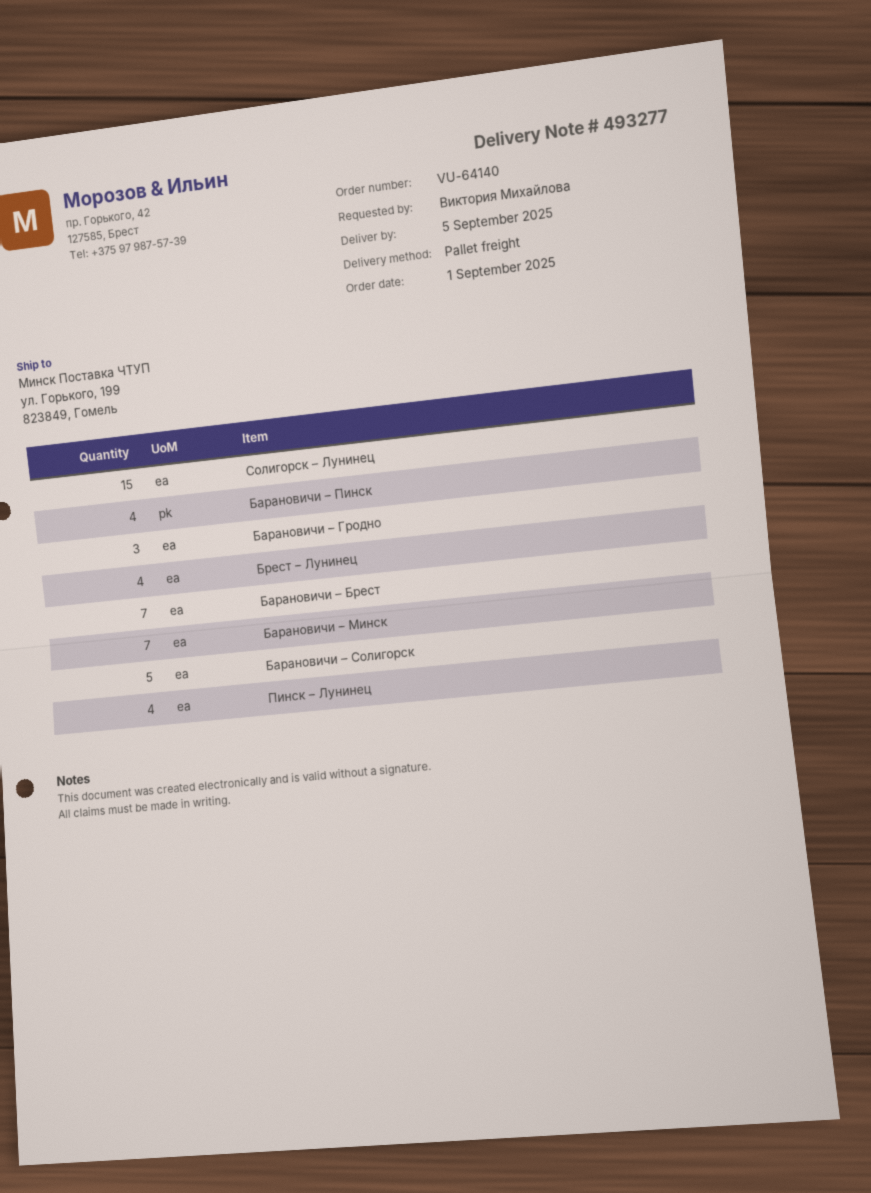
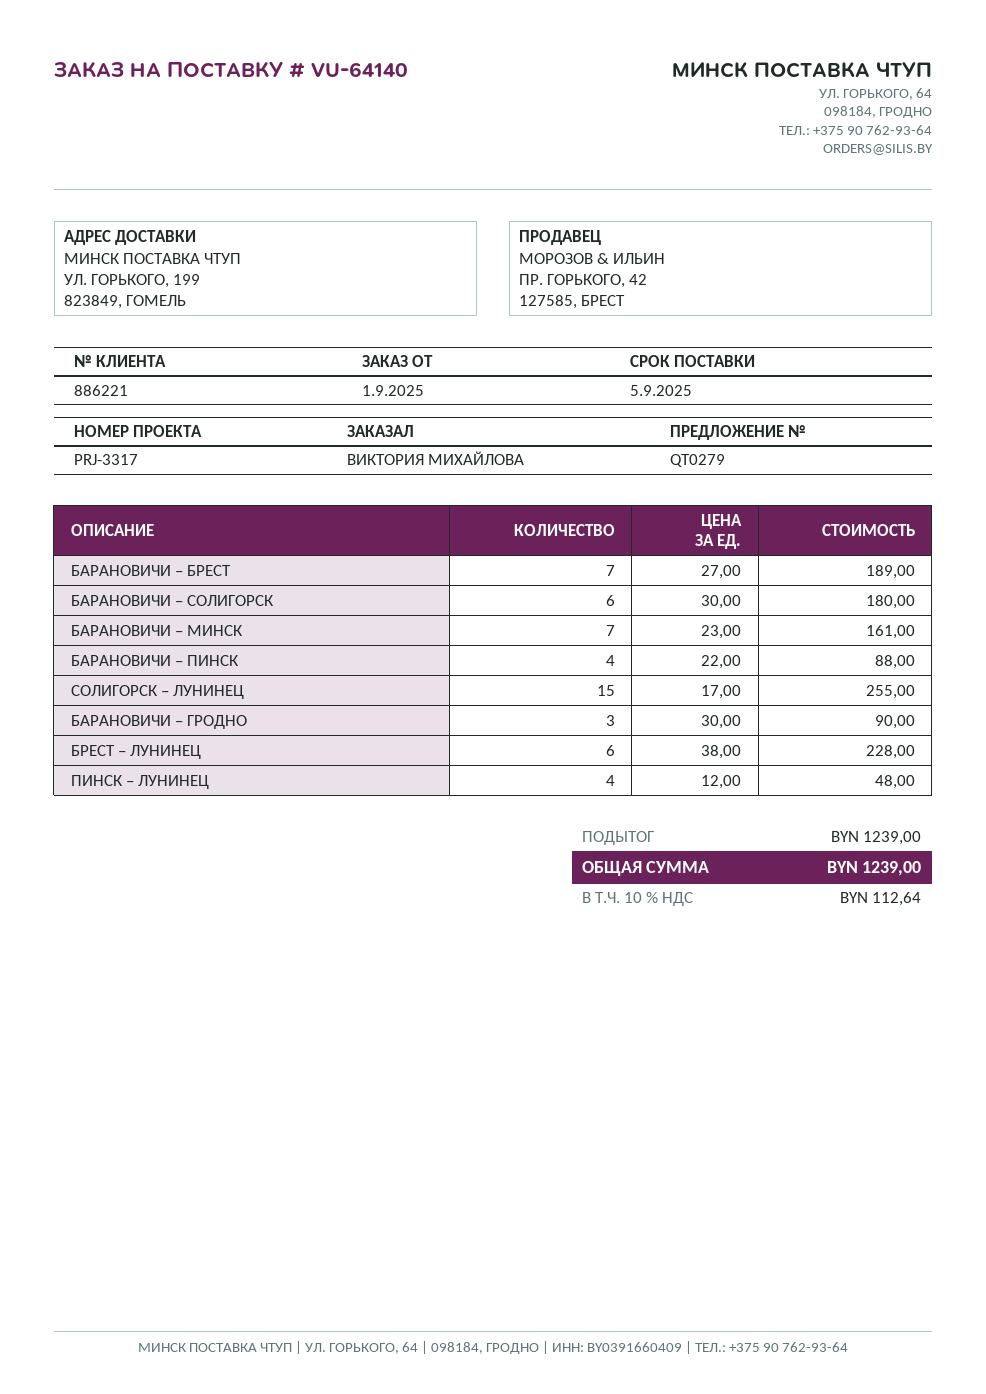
Брест – Лунинец: 4 -> 6
Барановичи – Солигорск: 5 -> 6

